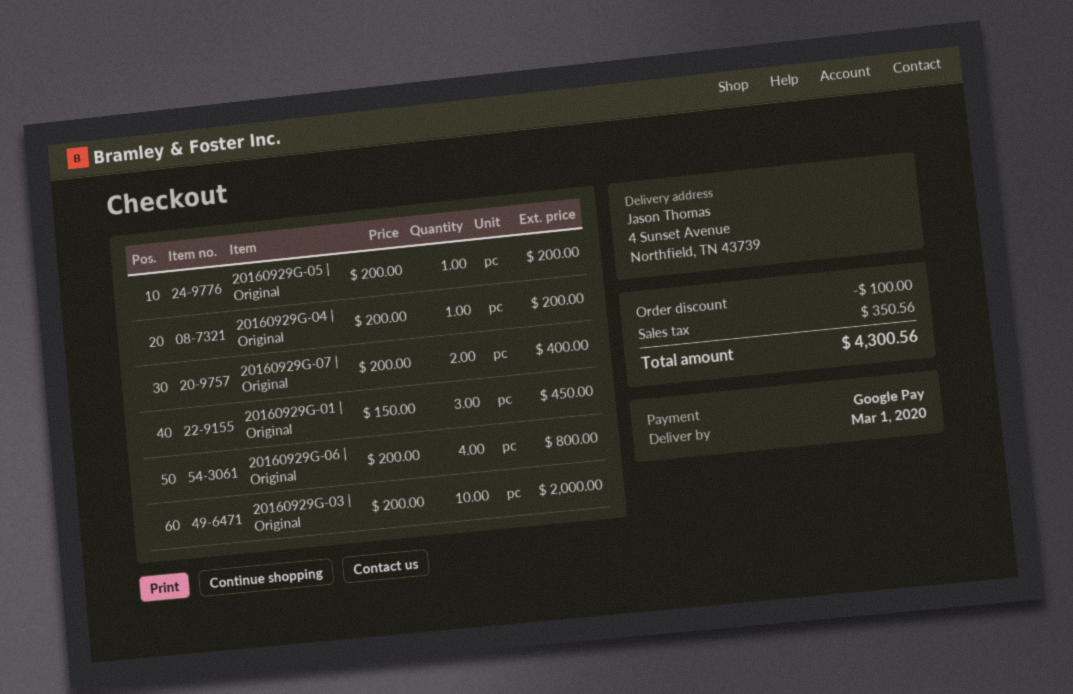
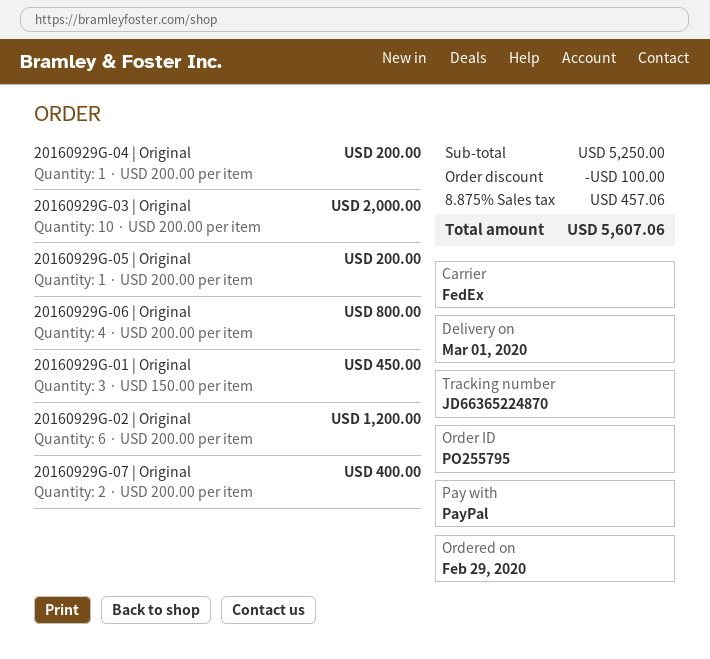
payment method: Google Pay -> PayPal
20160929G-02 | Original: none -> 6 x 200.00 = 1200.00
tax: 350.56 -> 457.06
total: 4300.56 -> 5607.06

